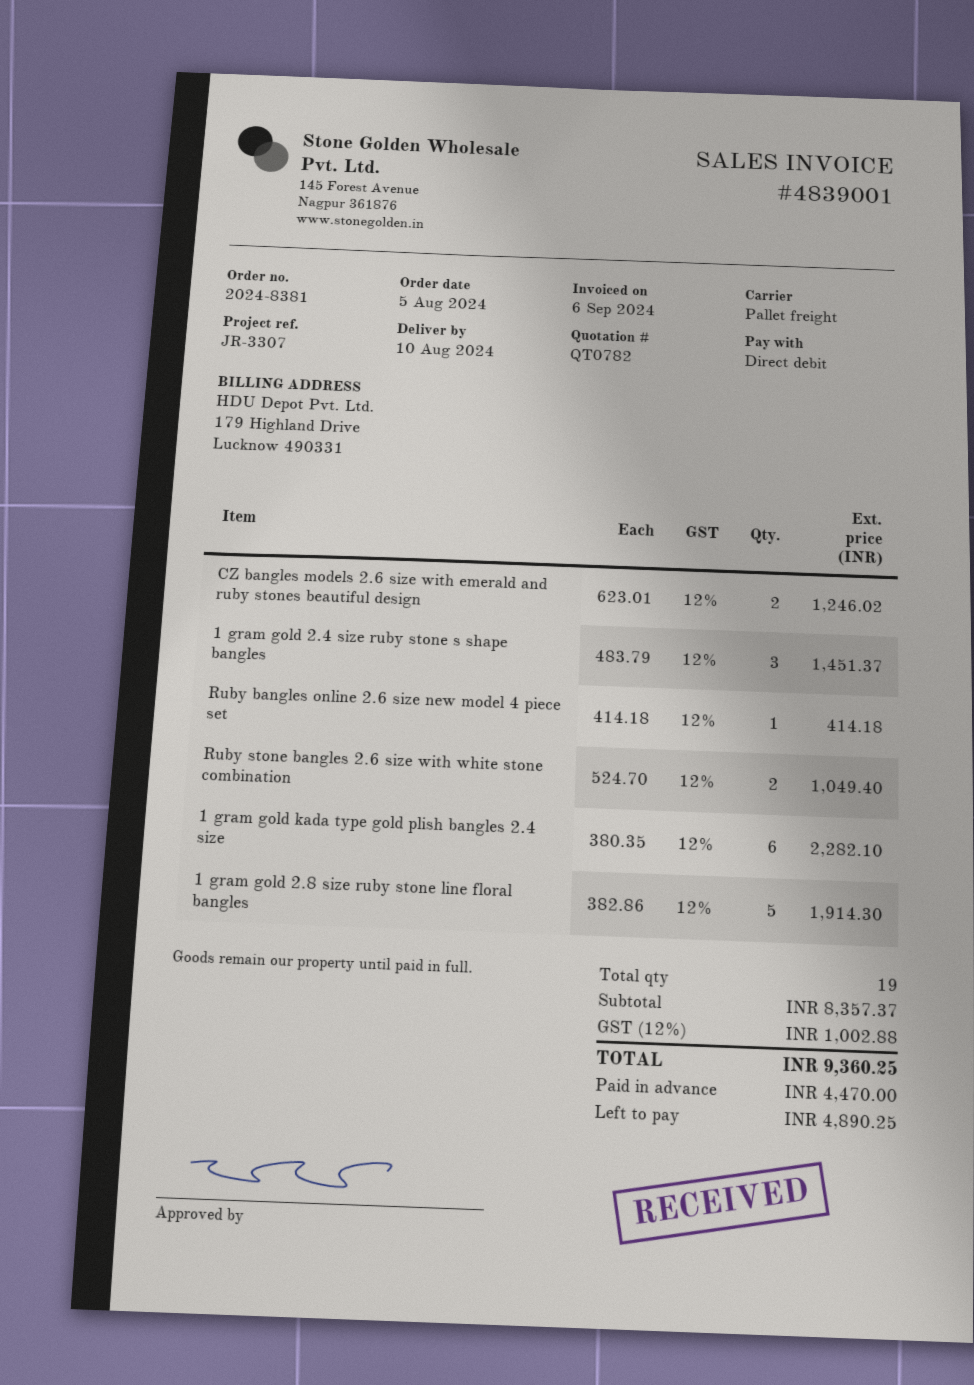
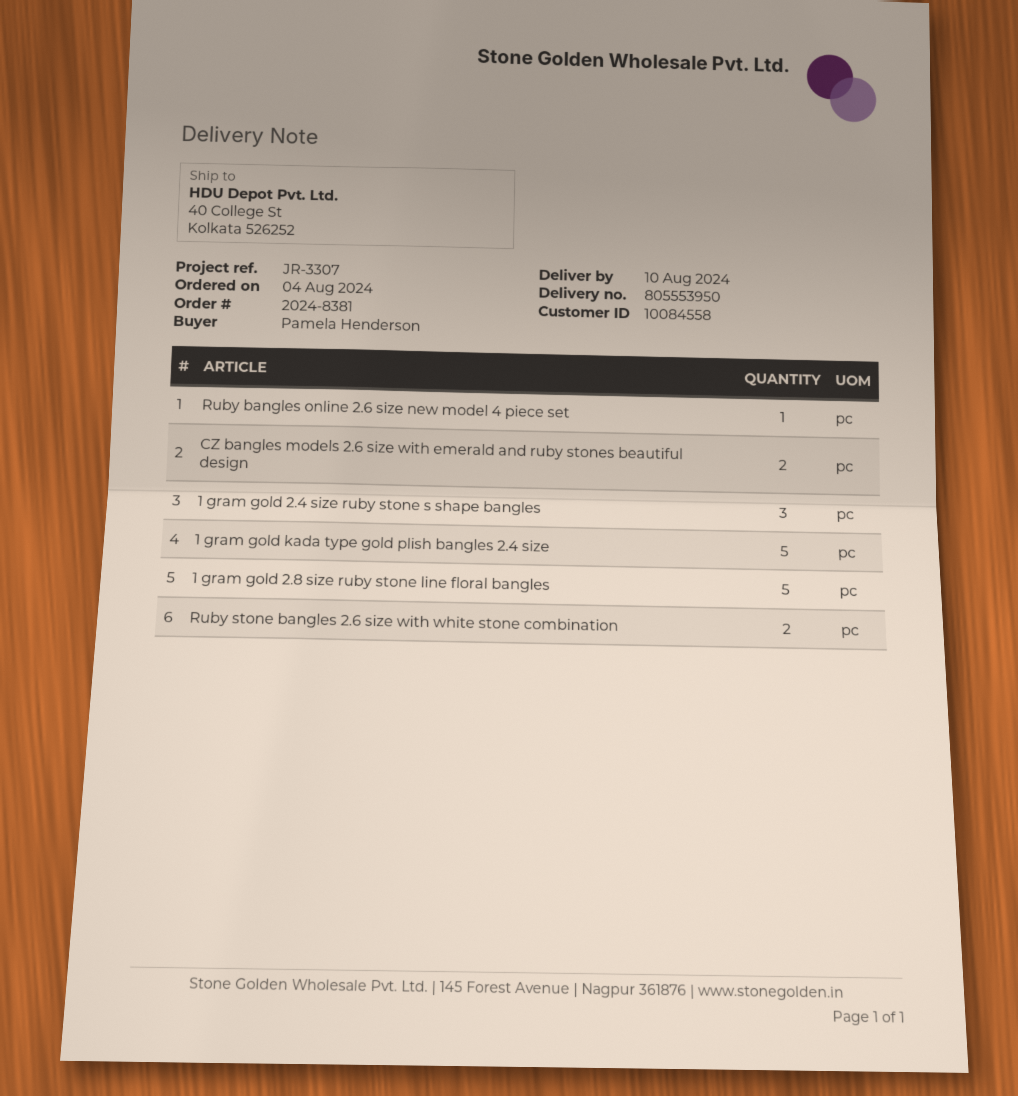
order date: 2024-08-05 -> 2024-08-04
1 gram gold kada type gold plish bangles 2.4 size: 6 -> 5

